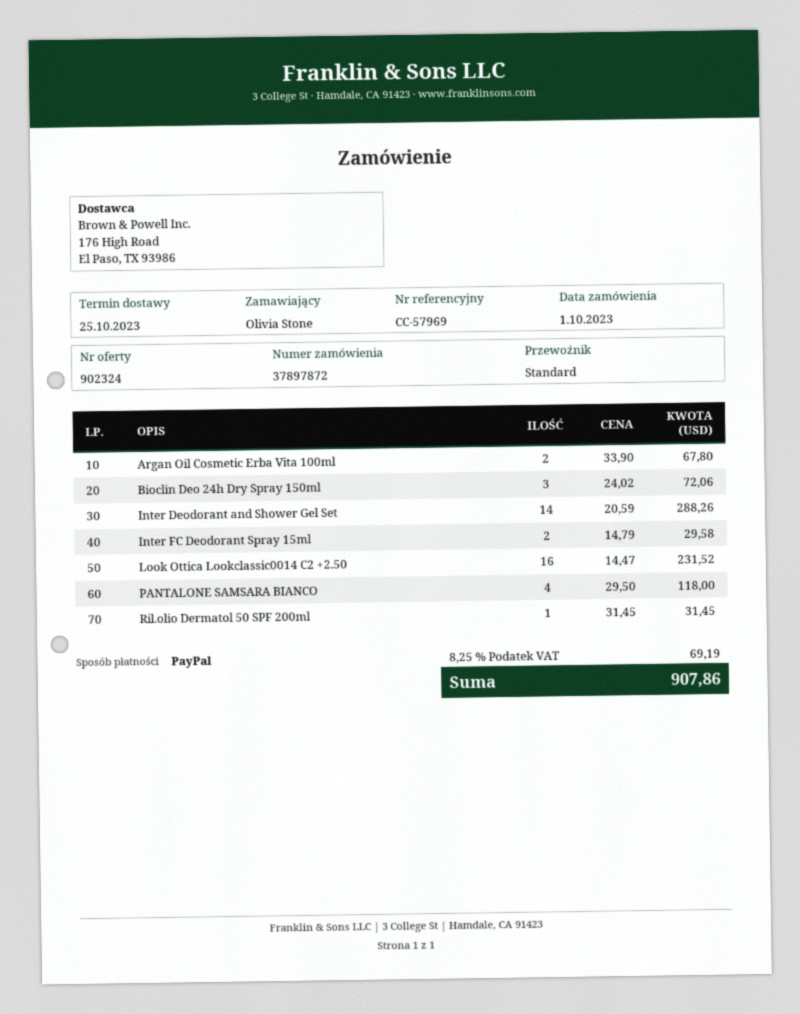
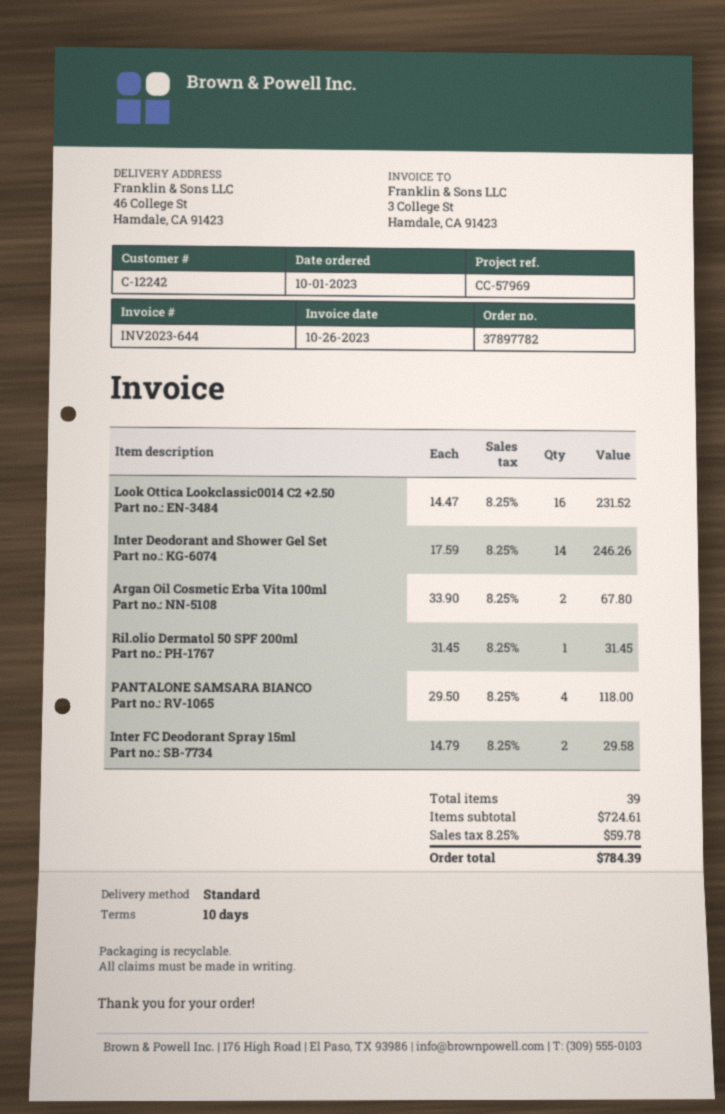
order number: 37897872 -> 37897782
Bioclin Deo 24h Dry Spray 150ml: 3 x 24.02 = 72.06 -> none
Inter Deodorant and Shower Gel Set: 14 x 20.59 = 288.26 -> 14 x 17.59 = 246.26
tax: 8.25% = 69.19 -> 8.25% = 59.78
total: 907.86 -> 784.39

